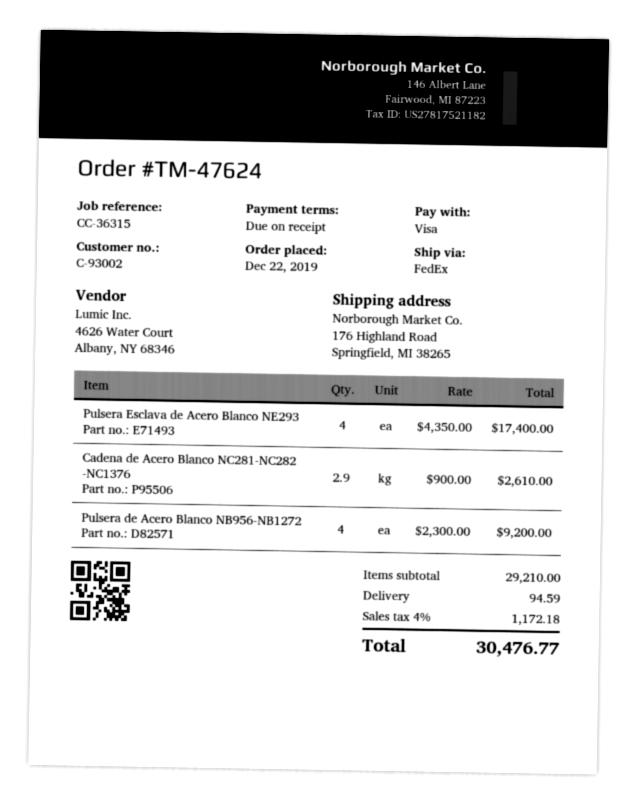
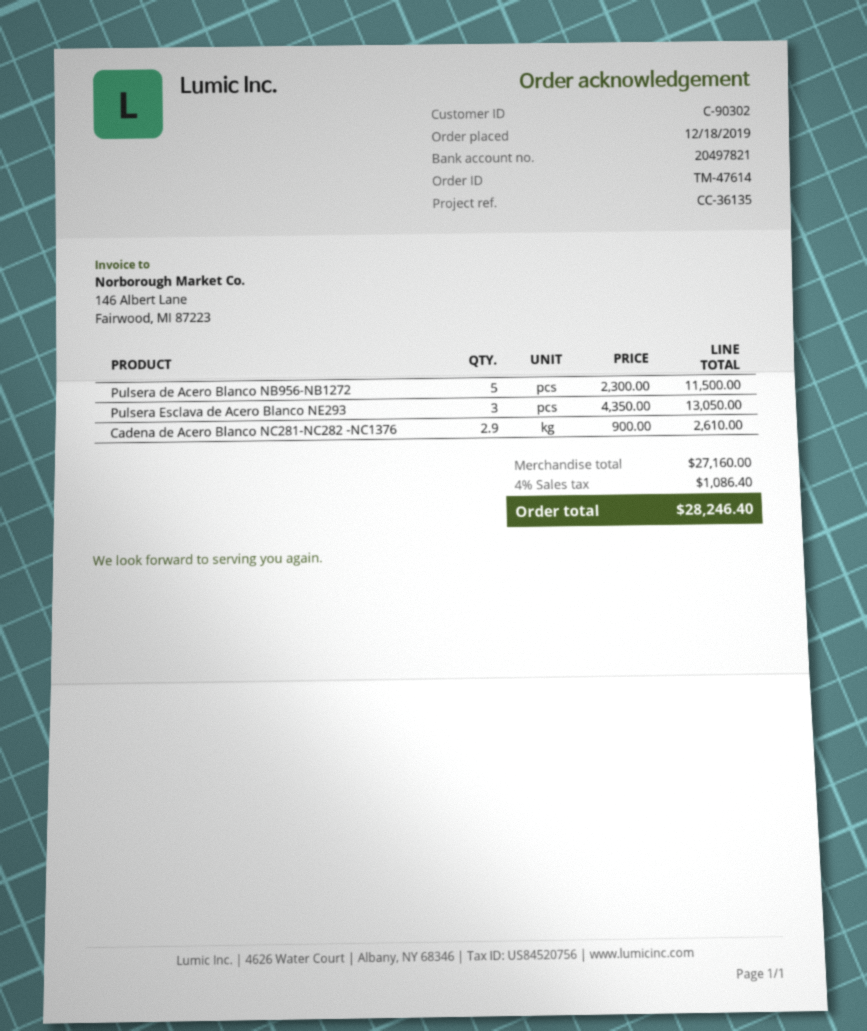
order number: TM-47624 -> TM-47614
order date: 2019-12-22 -> 2019-12-18
customer number: C-93002 -> C-90302
reference: CC-36315 -> CC-36135
Pulsera Esclava de Acero Blanco NE293: 4 x 4350.00 = 17400.00 -> 3 x 4350.00 = 13050.00
Pulsera de Acero Blanco NB956-NB1272: 4 x 2300.00 = 9200.00 -> 5 x 2300.00 = 11500.00
subtotal: 29210.00 -> 27160.00
shipping: 94.59 -> none
tax: 4% = 1172.18 -> 4% = 1086.40
total: 30476.77 -> 28246.40

